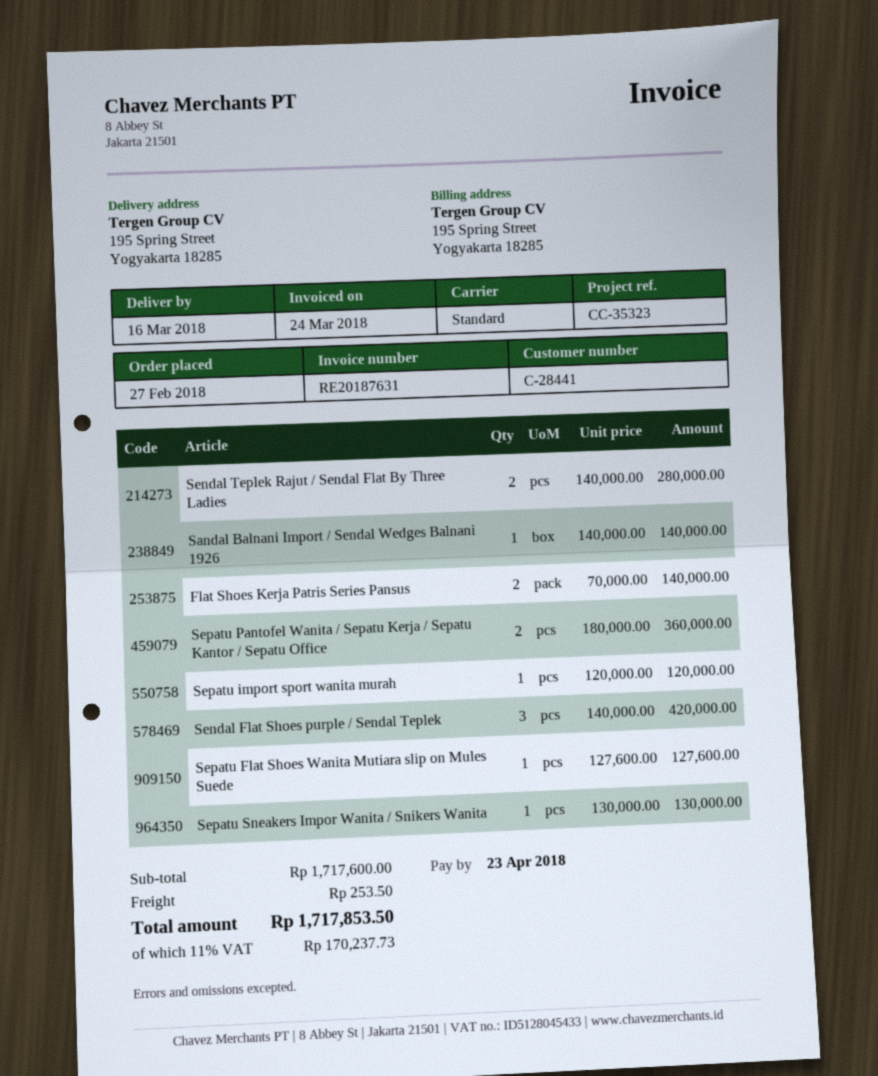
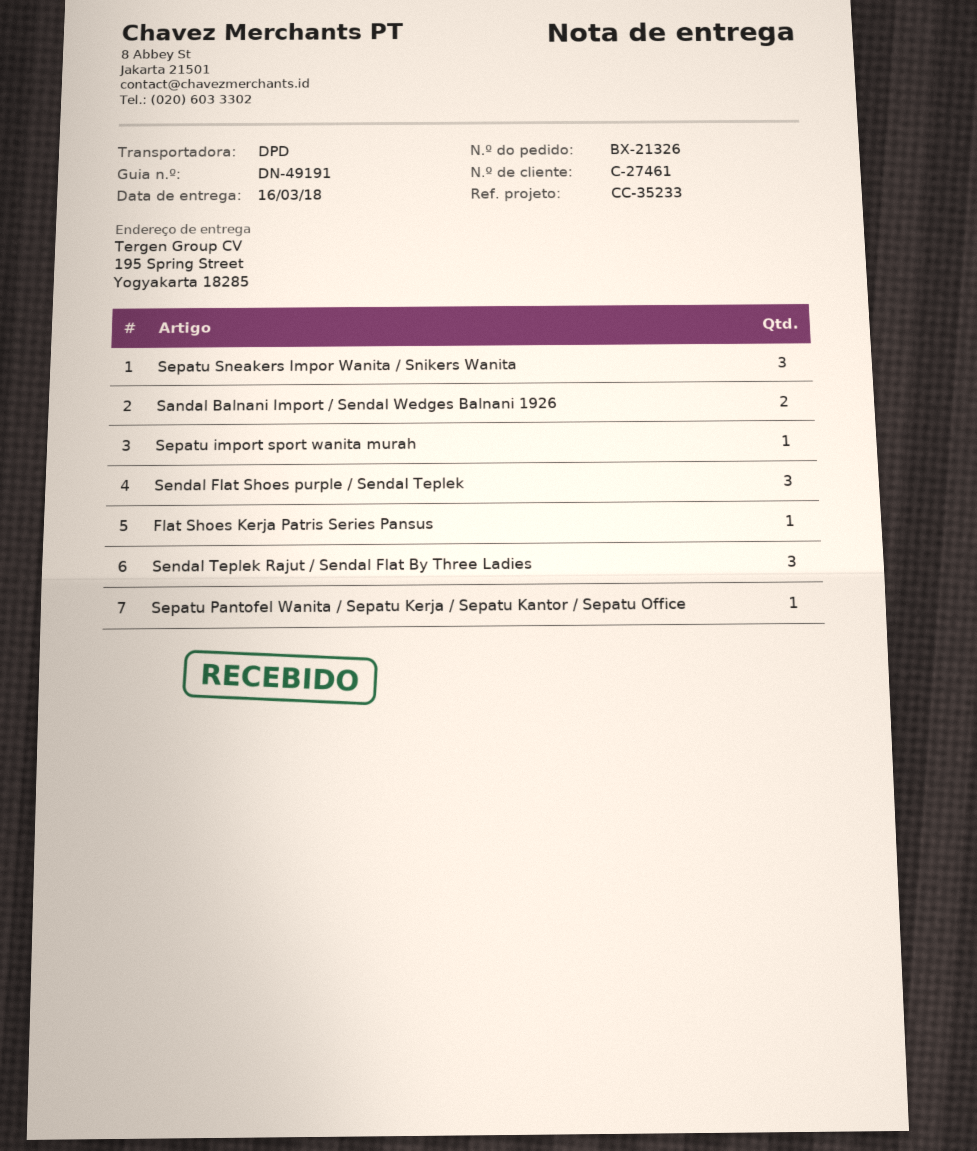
customer number: C-28441 -> C-27461
reference: CC-35323 -> CC-35233
shipping method: standard -> DPD
Sendal Teplek Rajut / Sendal Flat By Three Ladies: 2 -> 3
Sandal Balnani Import / Sendal Wedges Balnani 1926: 1 -> 2
Flat Shoes Kerja Patris Series Pansus: 2 -> 1
Sepatu Pantofel Wanita / Sepatu Kerja / Sepatu Kantor / Sepatu Office: 2 -> 1
Sepatu Flat Shoes Wanita Mutiara slip on Mules Suede: 1 -> none
Sepatu Sneakers Impor Wanita / Snikers Wanita: 1 -> 3

